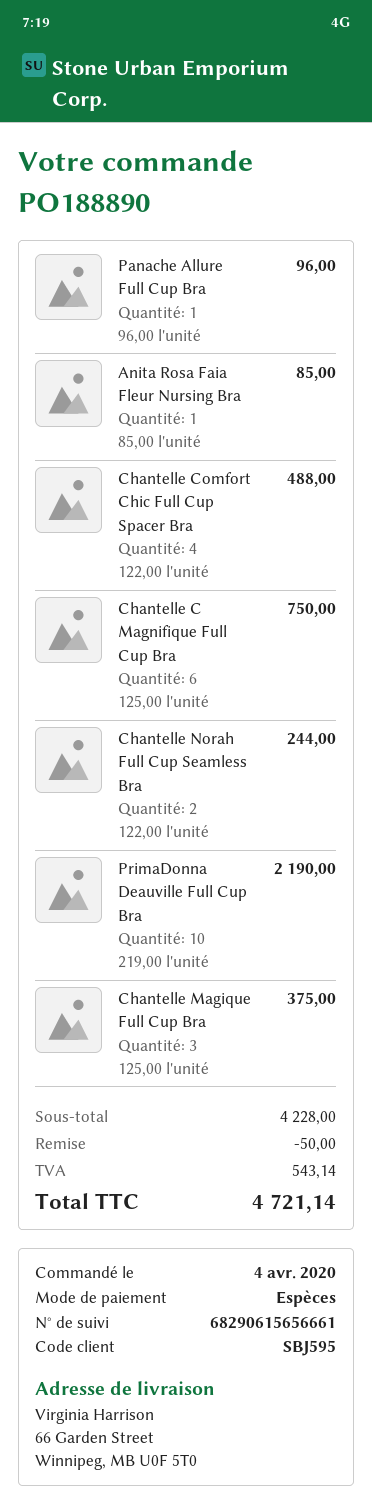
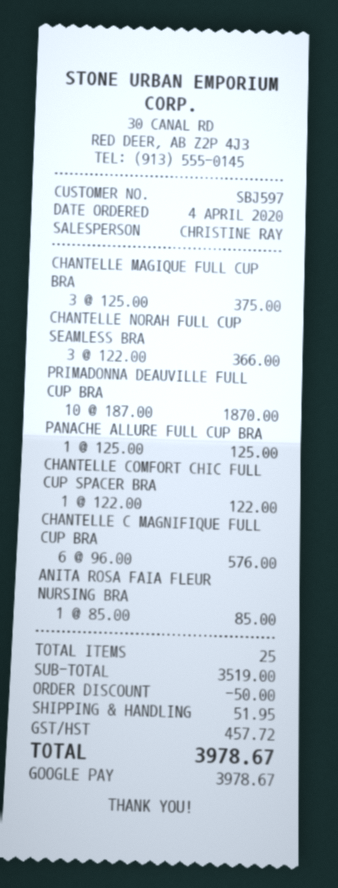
customer number: SBJ595 -> SBJ597
payment method: cash -> Google Pay
Panache Allure Full Cup Bra: 1 x 96.00 = 96.00 -> 1 x 125.00 = 125.00
Chantelle Comfort Chic Full Cup Spacer Bra: 4 x 122.00 = 488.00 -> 1 x 122.00 = 122.00
Chantelle C Magnifique Full Cup Bra: 6 x 125.00 = 750.00 -> 6 x 96.00 = 576.00
Chantelle Norah Full Cup Seamless Bra: 2 x 122.00 = 244.00 -> 3 x 122.00 = 366.00
PrimaDonna Deauville Full Cup Bra: 10 x 219.00 = 2190.00 -> 10 x 187.00 = 1870.00
subtotal: 4228.00 -> 3519.00
shipping: none -> 51.95
tax: 543.14 -> 457.72
total: 4721.14 -> 3978.67

